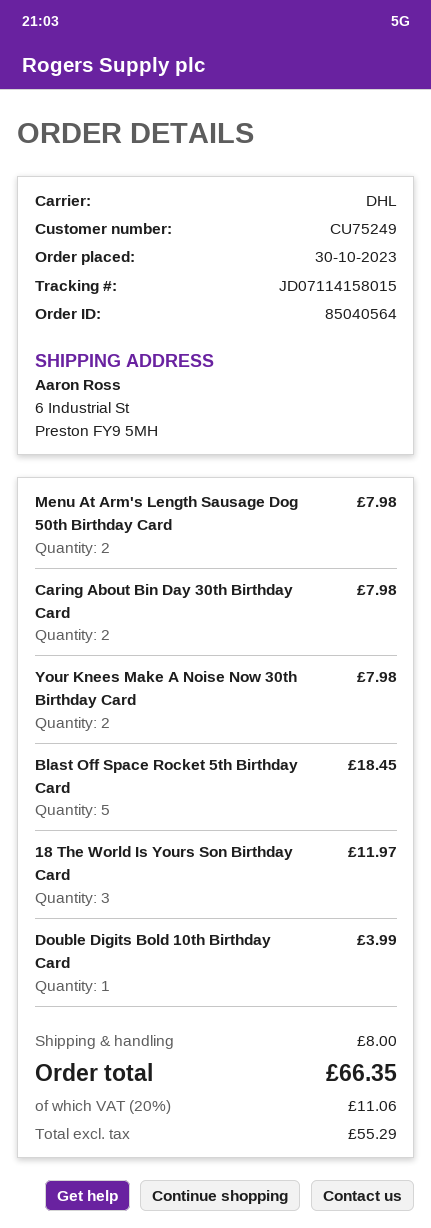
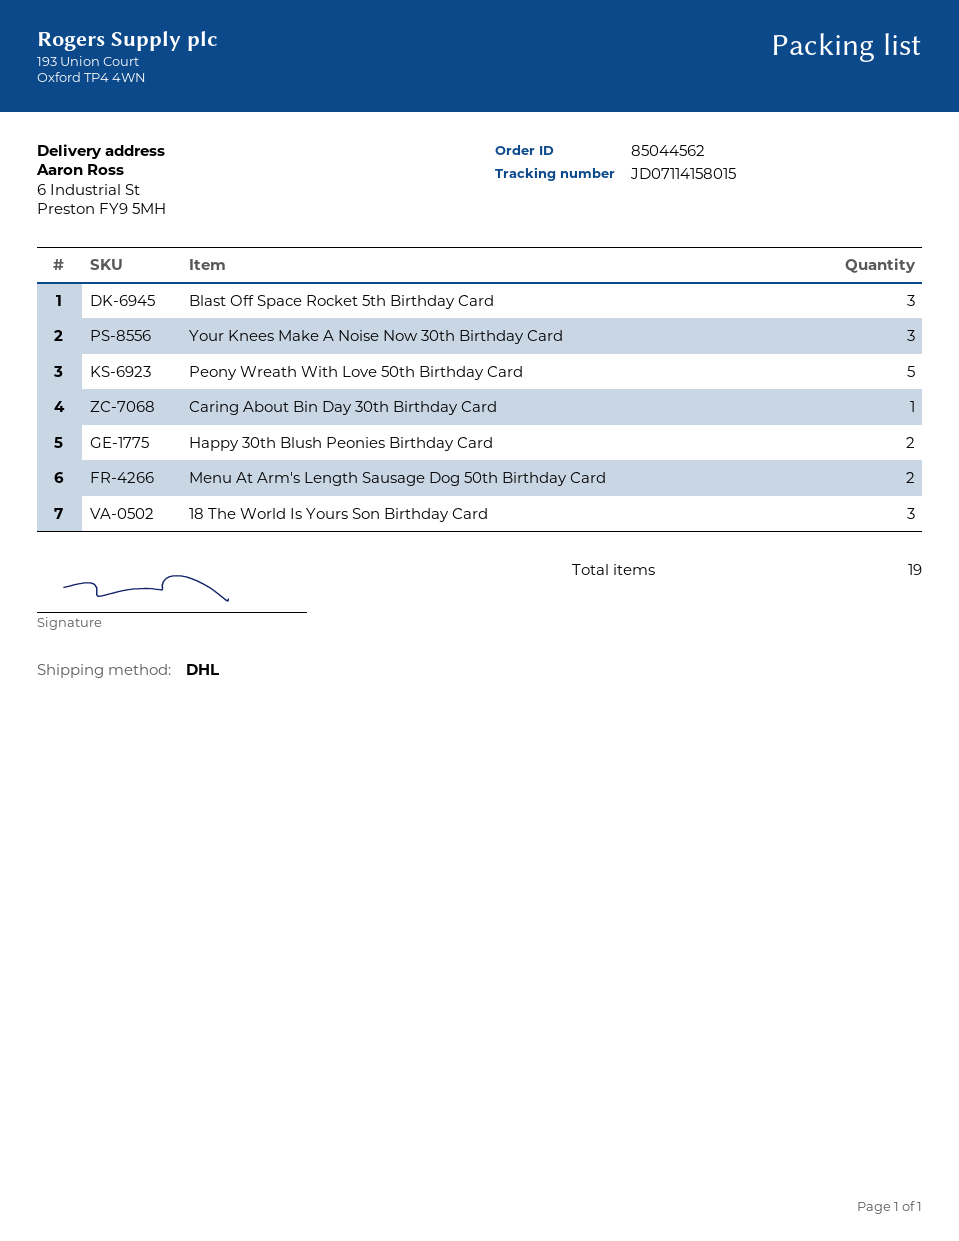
order number: 85040564 -> 85044562
Caring About Bin Day 30th Birthday Card: 2 -> 1
Your Knees Make A Noise Now 30th Birthday Card: 2 -> 3
Blast Off Space Rocket 5th Birthday Card: 5 -> 3
Double Digits Bold 10th Birthday Card: 1 -> none
Peony Wreath With Love 50th Birthday Card: none -> 5
Happy 30th Blush Peonies Birthday Card: none -> 2

